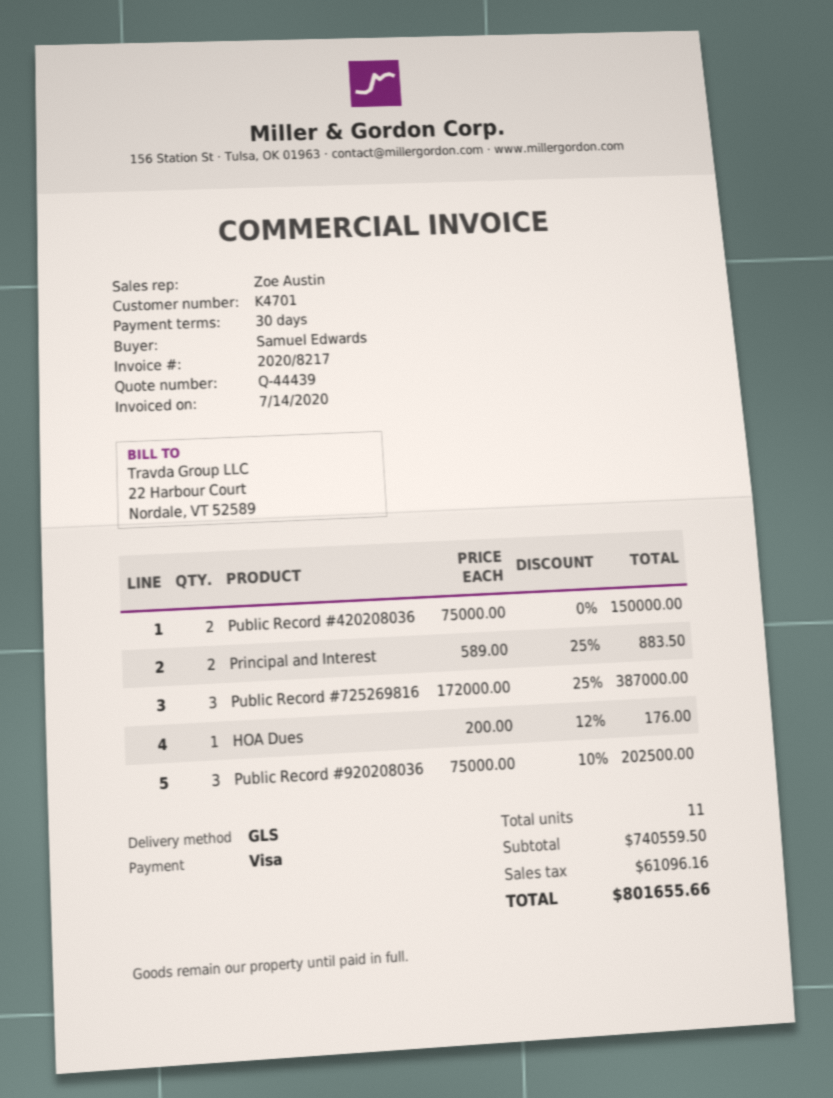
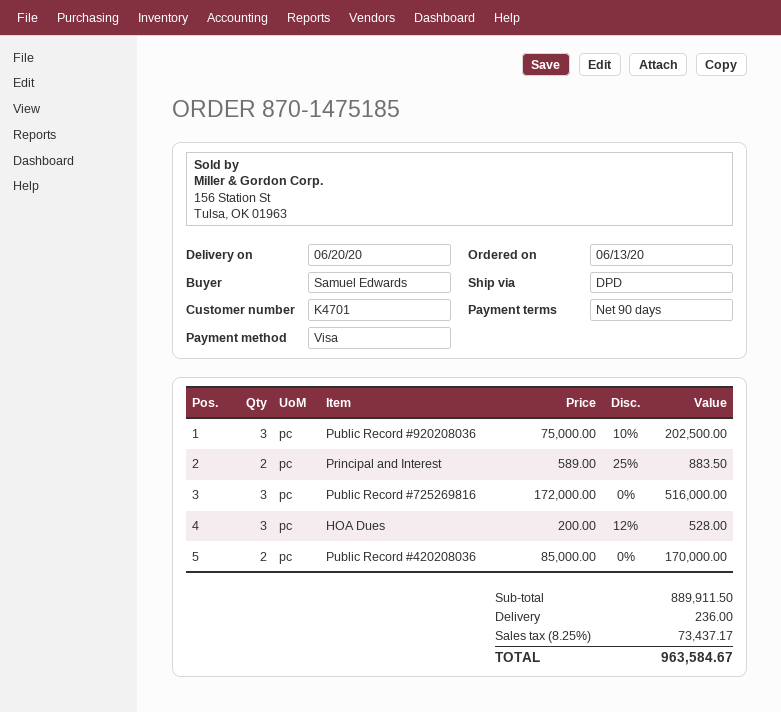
payment terms: 30 days -> 90 days
shipping method: GLS -> DPD
Public Record #420208036: 2 x 75000.00 = 150000.00 -> 2 x 85000.00 = 170000.00
Public Record #725269816: 3 x 172000.00 - 25% = 387000.00 -> 3 x 172000.00 = 516000.00
HOA Dues: 1 x 200.00 - 12% = 176.00 -> 3 x 200.00 - 12% = 528.00
subtotal: 740559.50 -> 889911.50
shipping: none -> 236.00
tax: 61096.16 -> 73437.17
total: 801655.66 -> 963584.67

